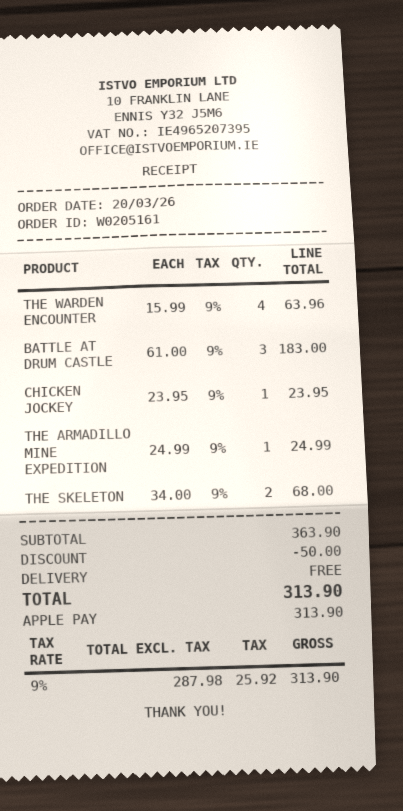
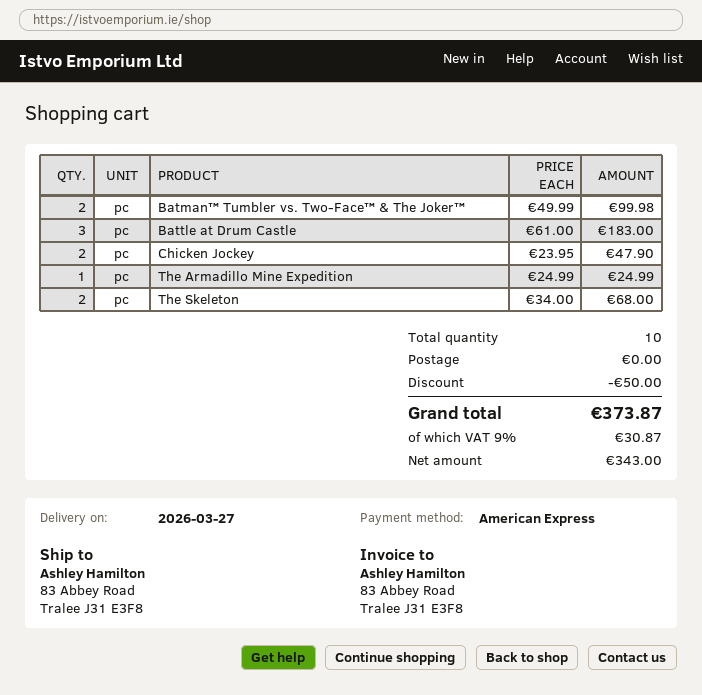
payment method: Apple Pay -> American Express
THE WARDEN ENCOUNTER: 4 x 15.99 = 63.96 -> none
CHICKEN JOCKEY: 1 x 23.95 = 23.95 -> 2 x 23.95 = 47.90
Batman™ Tumbler vs. Two-Face™ & The Joker™: none -> 2 x 49.99 = 99.98
net: 287.98 -> 343.00
tax: 9% = 25.92 -> 9% = 30.87
total: 313.90 -> 373.87

